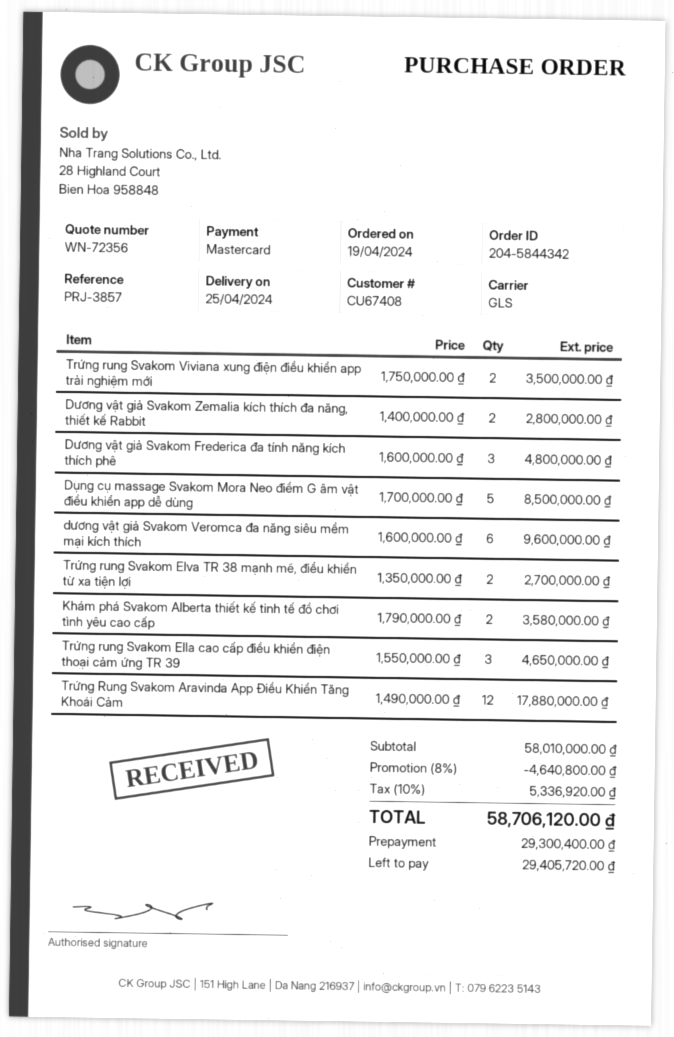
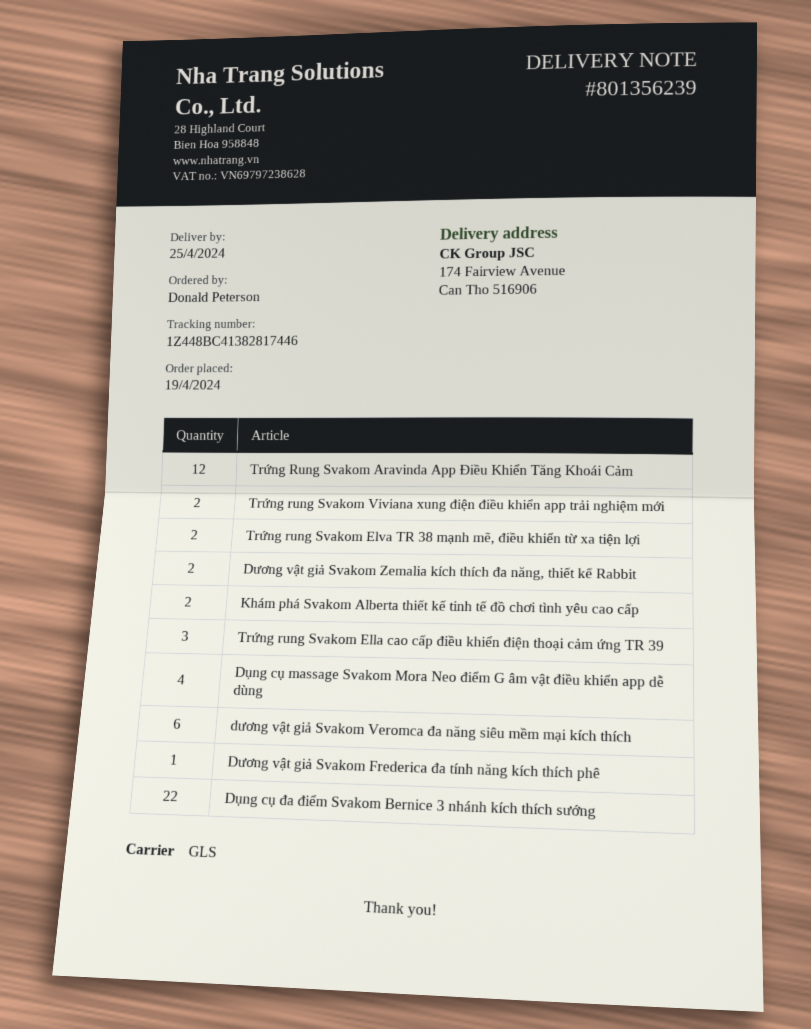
Dương vật giả Svakom Frederica đa tính năng kích thích phê: 3 -> 1
Dụng cụ massage Svakom Mora Neo điểm G âm vật điều khiển app dễ dùng: 5 -> 4
Dụng cụ đa điểm Svakom Bernice 3 nhánh kích thích sướng: none -> 22

